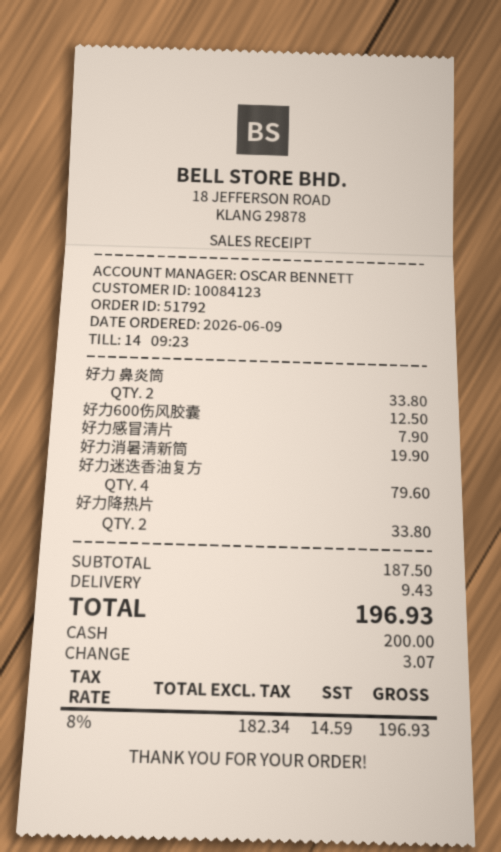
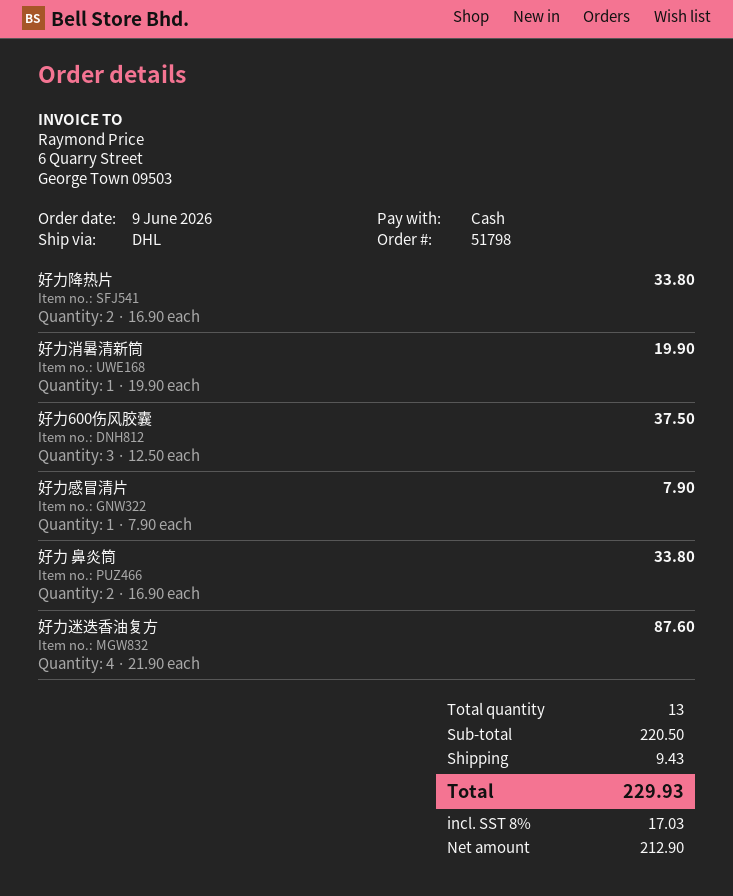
order number: 51792 -> 51798
好力600伤风胶囊: 1 for 12.50 -> 3 for 37.50
好力迷迭香油复方: 4 for 79.60 -> 4 for 87.60
subtotal: 187.50 -> 220.50
net: 182.34 -> 212.90
tax: 8% = 14.59 -> 8% = 17.03
total: 196.93 -> 229.93

